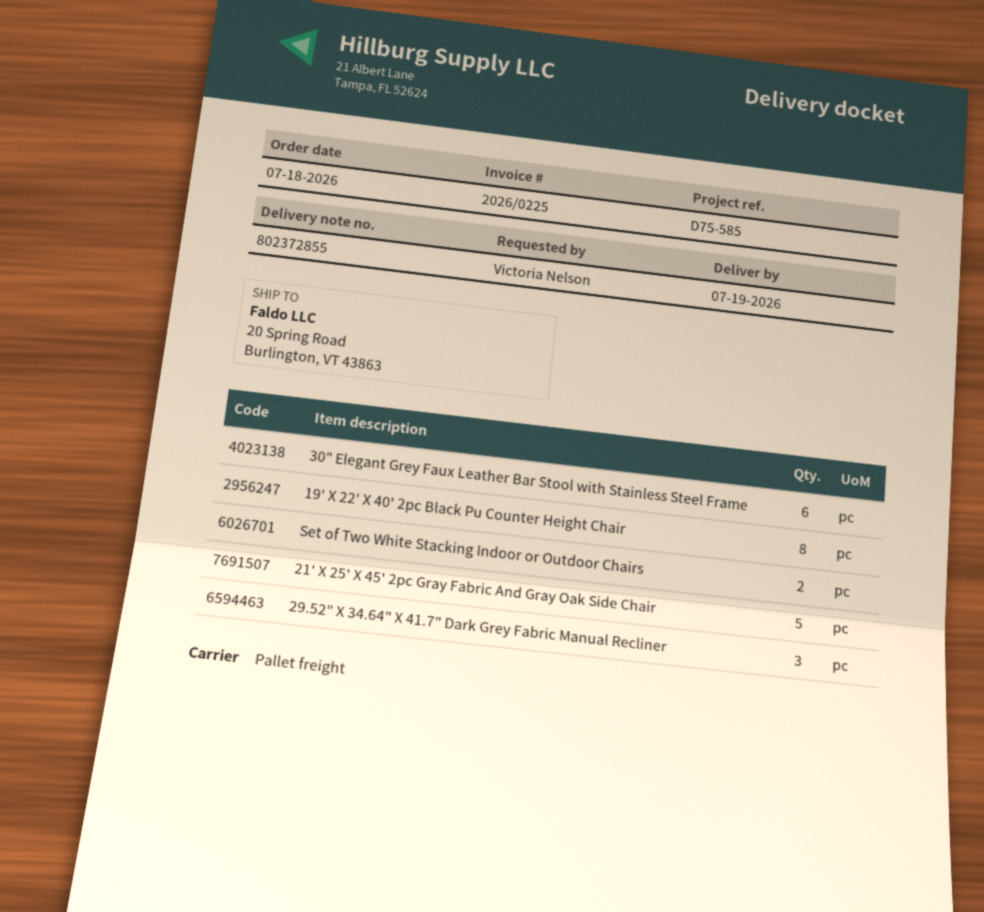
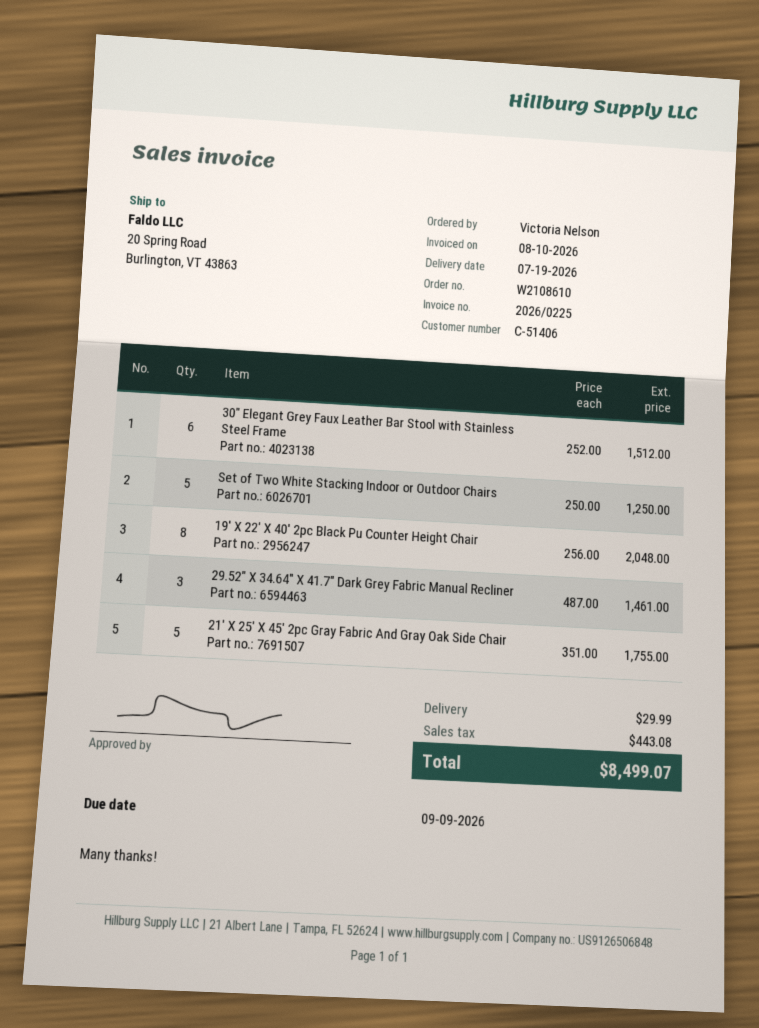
Set of Two White Stacking Indoor or Outdoor Chairs: 2 -> 5

